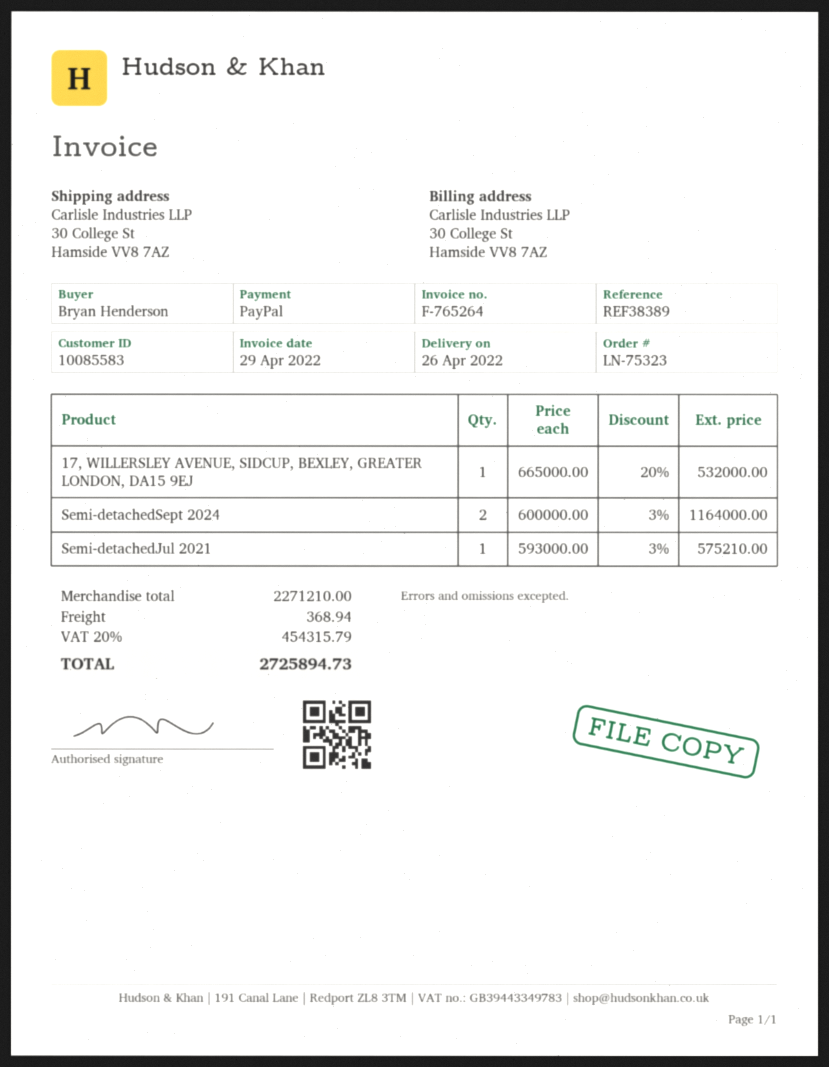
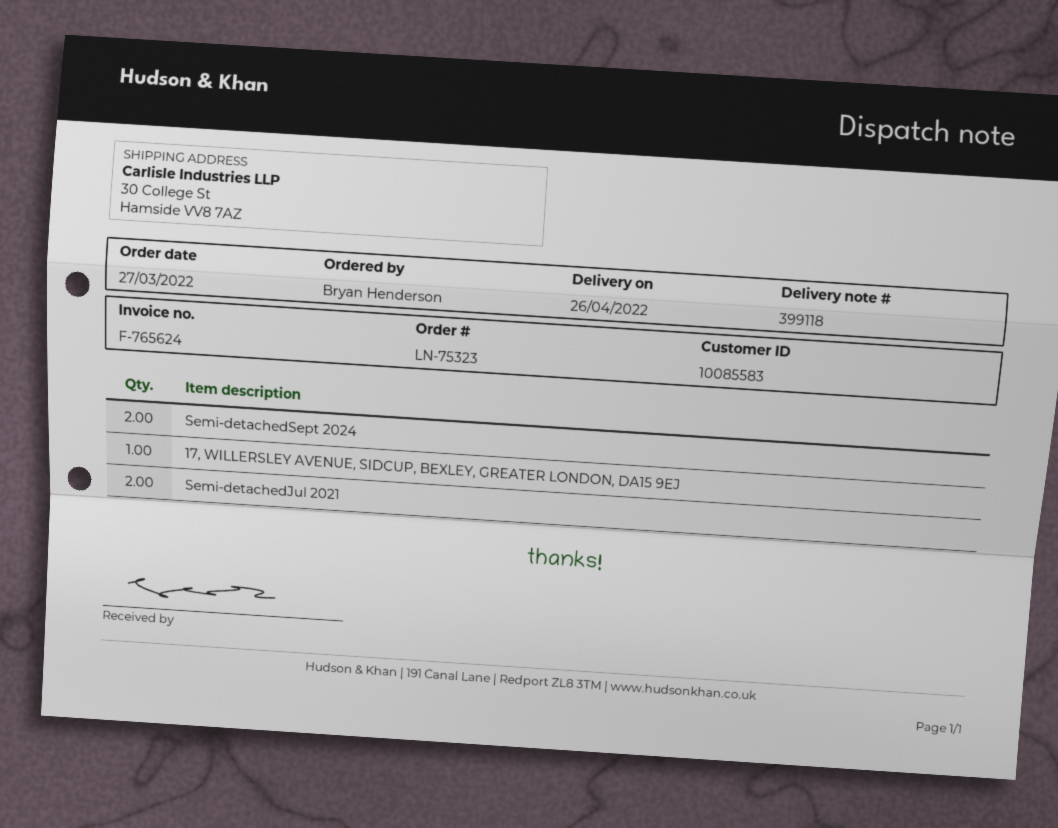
invoice number: F-765264 -> F-765624
Semi-detachedJul 2021: 1 -> 2

